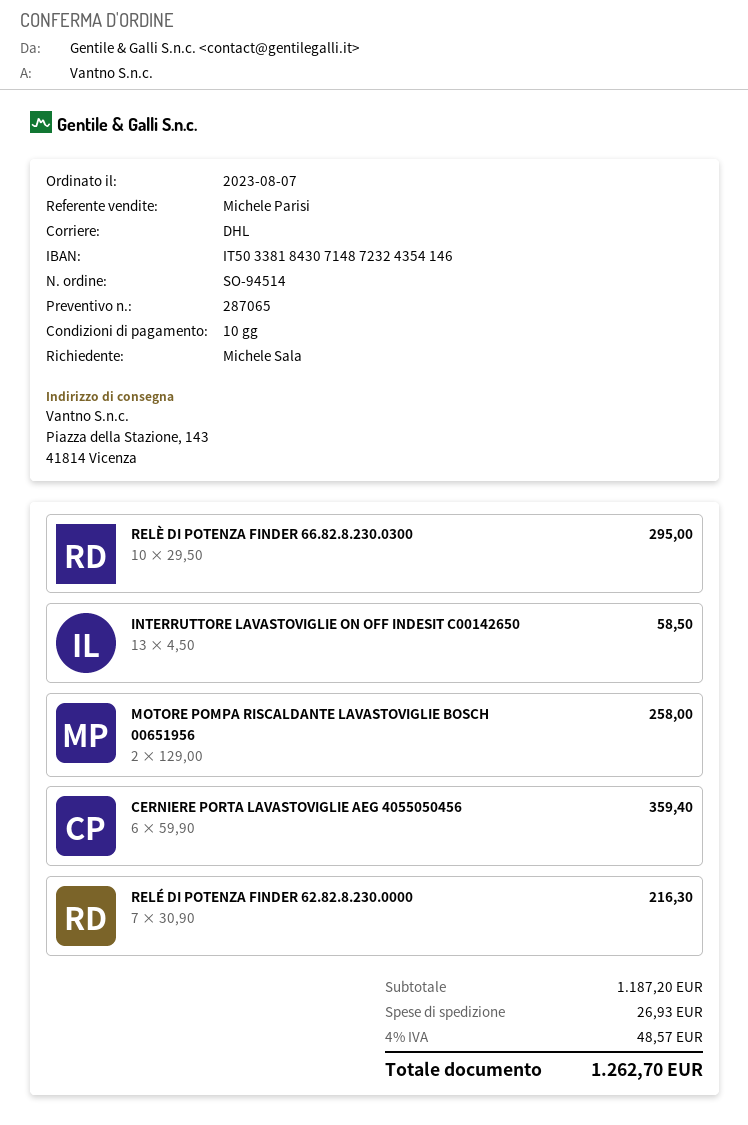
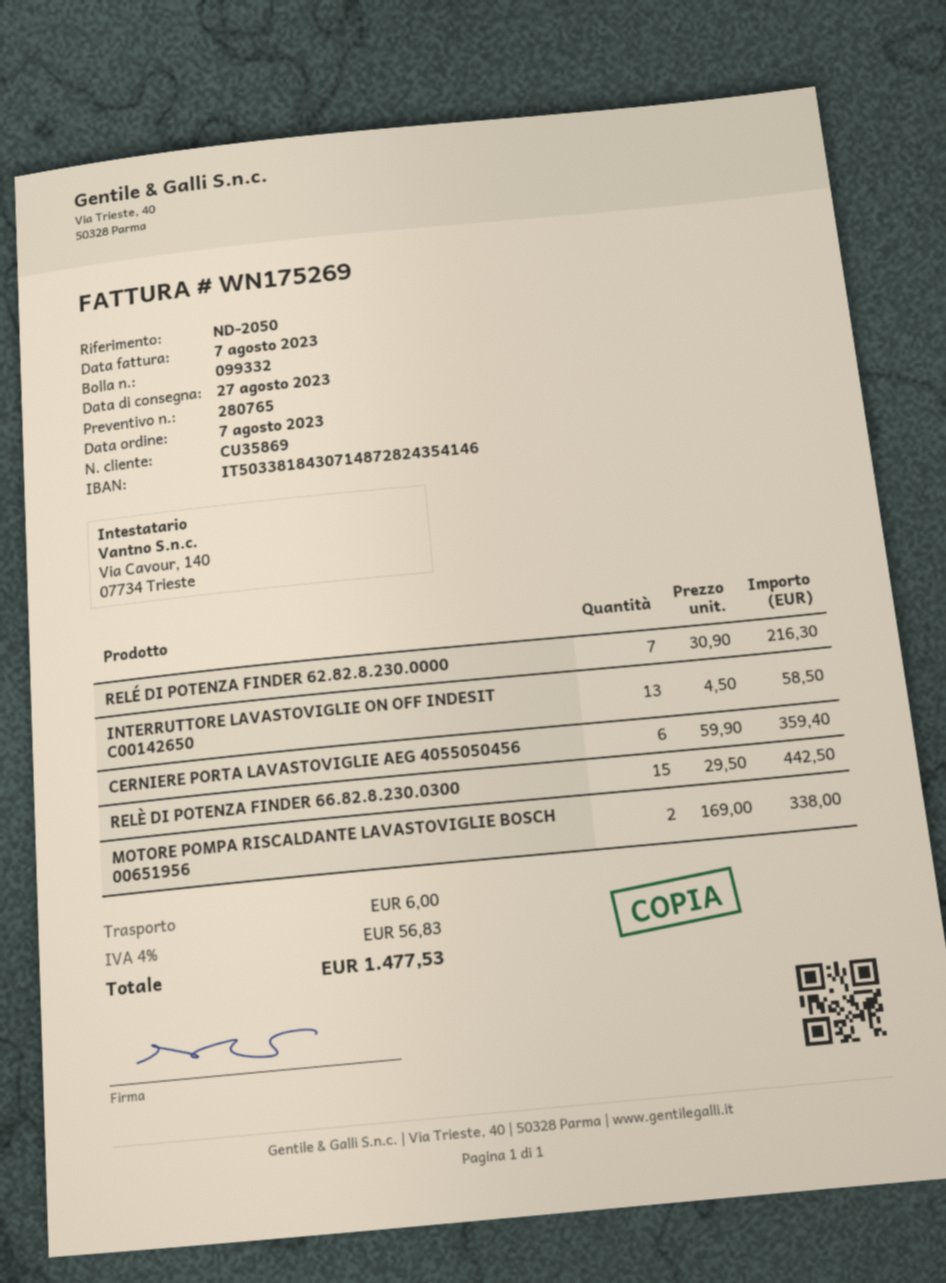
quote number: 287065 -> 280765
bank account: IT5033818430714872324354146 -> IT5033818430714872824354146
RELÈ DI POTENZA FINDER 66.82.8.230.0300: 10 x 29.50 = 295.00 -> 15 x 29.50 = 442.50
MOTORE POMPA RISCALDANTE LAVASTOVIGLIE BOSCH 00651956: 2 x 129.00 = 258.00 -> 2 x 169.00 = 338.00
shipping: 26.93 -> 6.00
tax: 4% = 48.57 -> 4% = 56.83
total: 1262.70 -> 1477.53

